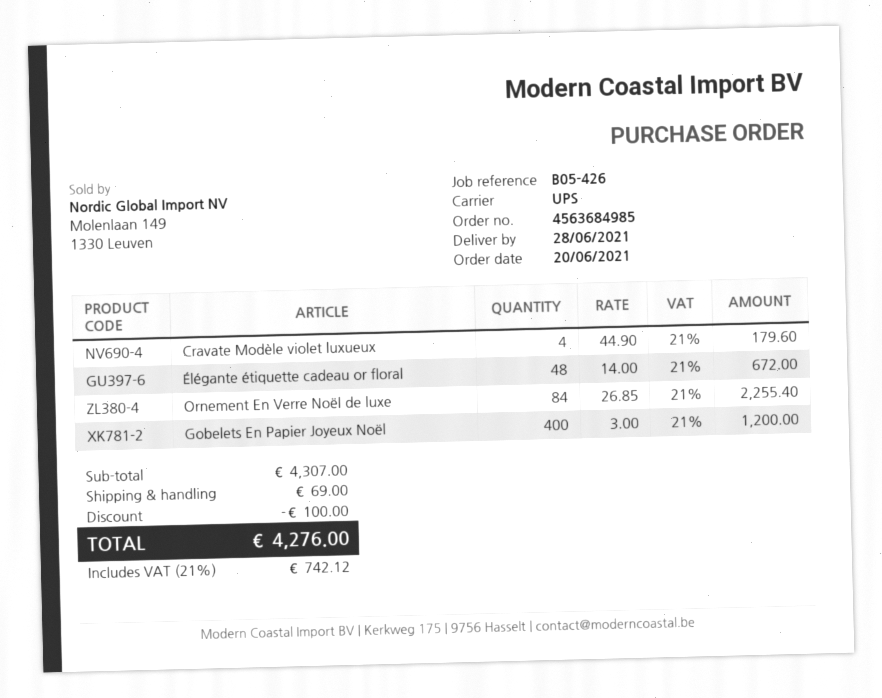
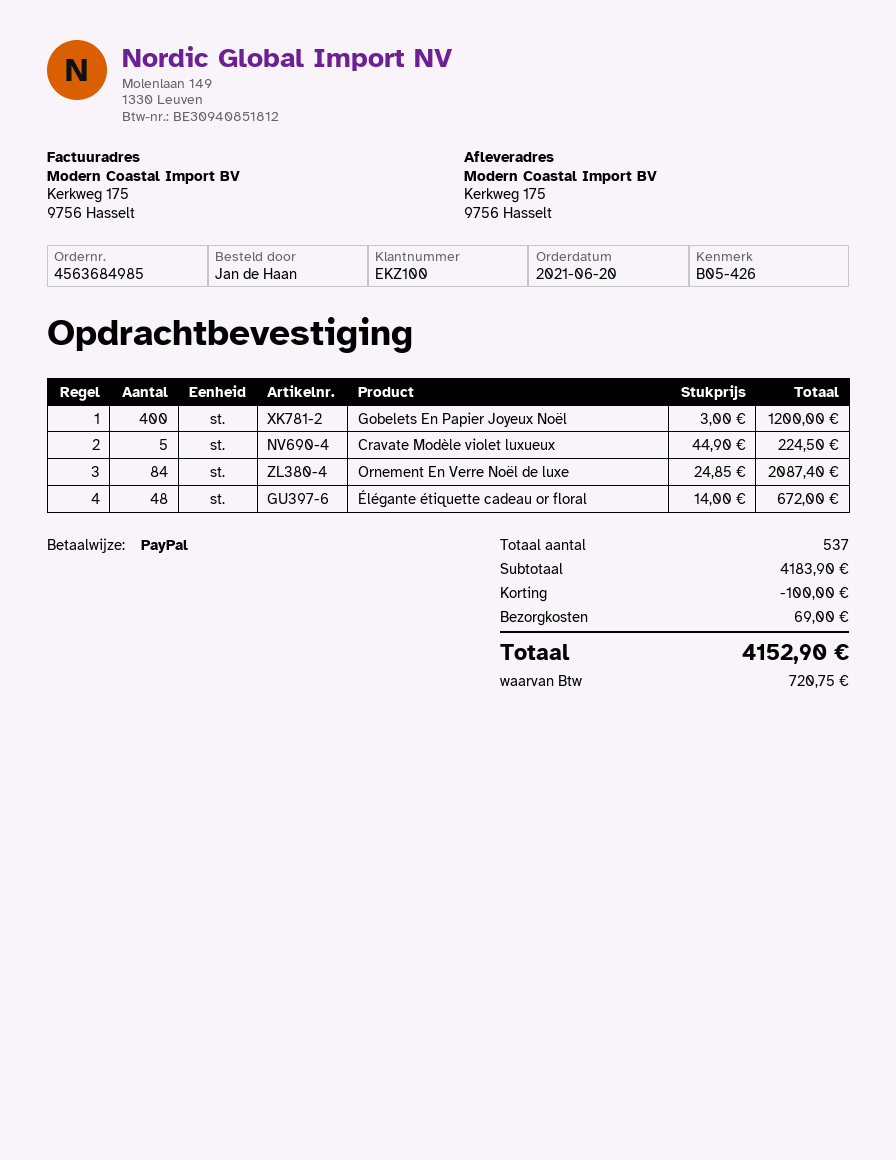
Cravate Modèle violet luxueux: 4 x 44.90 = 179.60 -> 5 x 44.90 = 224.50
Ornement En Verre Noël de luxe: 84 x 26.85 = 2255.40 -> 84 x 24.85 = 2087.40
subtotal: 4307.00 -> 4183.90
tax: 742.12 -> 720.75
total: 4276.00 -> 4152.90

